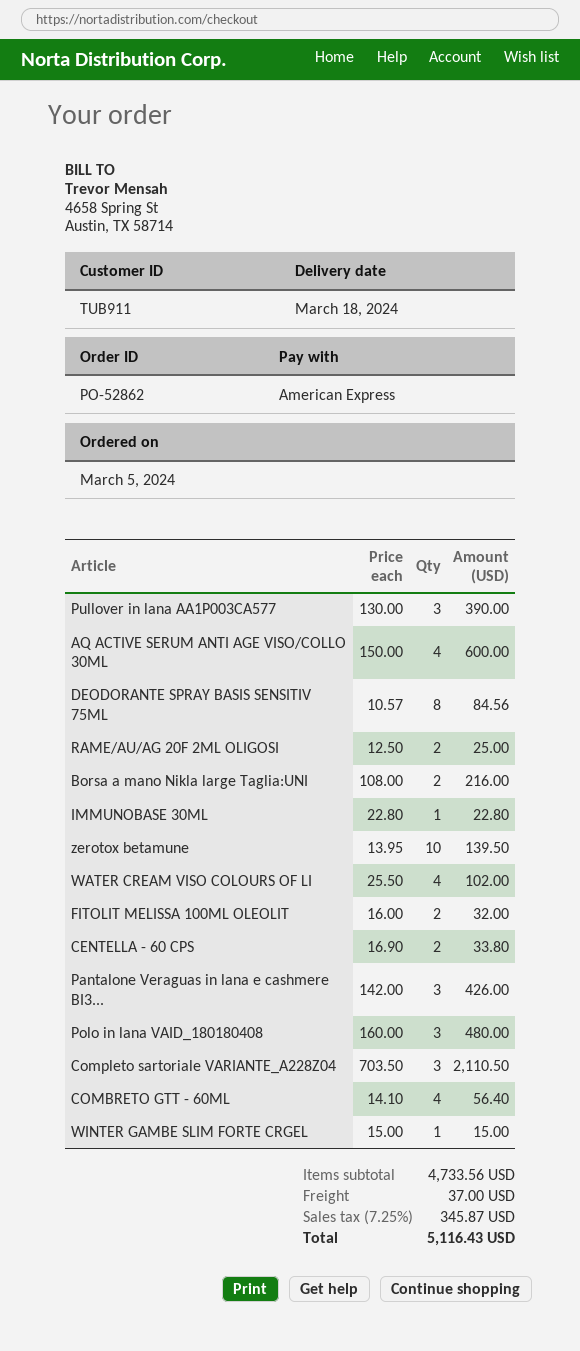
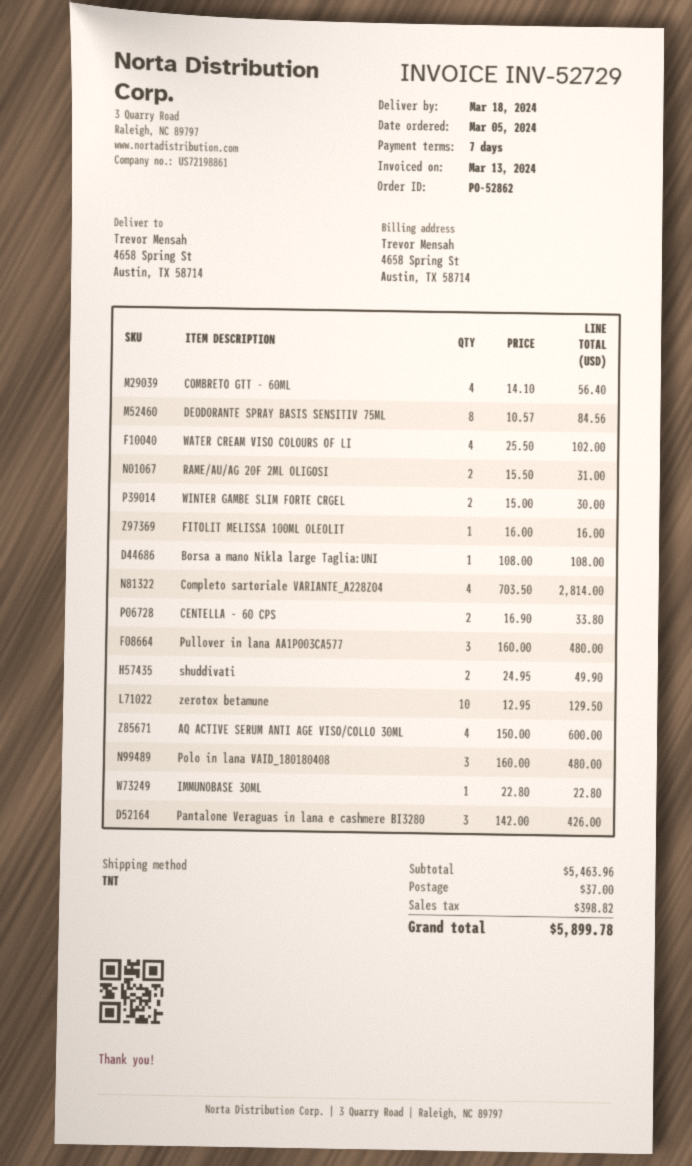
Pullover in lana AA1P003CA577: 3 x 130.00 = 390.00 -> 3 x 160.00 = 480.00
RAME/AU/AG 20F 2ML OLIGOSI: 2 x 12.50 = 25.00 -> 2 x 15.50 = 31.00
Borsa a mano Nikla large Taglia:UNI: 2 x 108.00 = 216.00 -> 1 x 108.00 = 108.00
zerotox betamune: 10 x 13.95 = 139.50 -> 10 x 12.95 = 129.50
FITOLIT MELISSA 100ML OLEOLIT: 2 x 16.00 = 32.00 -> 1 x 16.00 = 16.00
Completo sartoriale VARIANTE_A228Z04: 3 x 703.50 = 2110.50 -> 4 x 703.50 = 2814.00
WINTER GAMBE SLIM FORTE CRGEL: 1 x 15.00 = 15.00 -> 2 x 15.00 = 30.00
shuddivati: none -> 2 x 24.95 = 49.90
subtotal: 4733.56 -> 5463.96
tax: 345.87 -> 398.82
total: 5116.43 -> 5899.78

